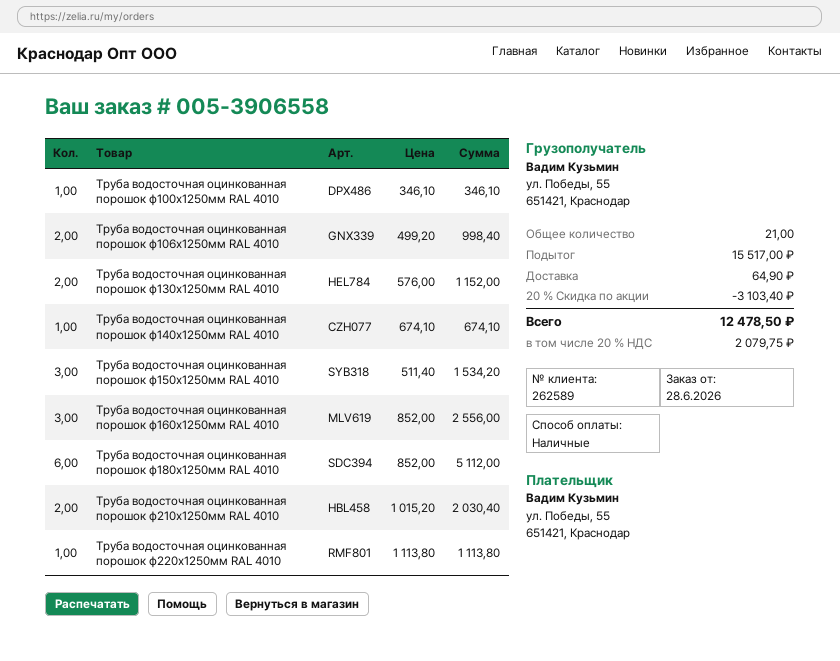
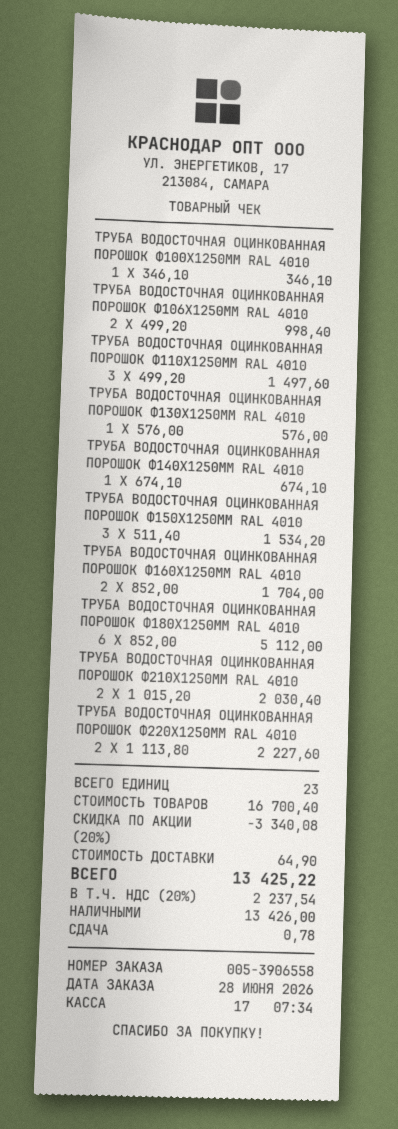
Труба водосточная оцинкованная порошок ф130х1250мм RAL 4010: 2 x 576.00 = 1152.00 -> 1 x 576.00 = 576.00
Труба водосточная оцинкованная порошок ф160х1250мм RAL 4010: 3 x 852.00 = 2556.00 -> 2 x 852.00 = 1704.00
Труба водосточная оцинкованная порошок ф220х1250мм RAL 4010: 1 x 1113.80 = 1113.80 -> 2 x 1113.80 = 2227.60
ТРУБА ВОДОСТОЧНАЯ ОЦИНКОВАННАЯ ПОРОШОК Ф110Х1250ММ RAL 4010: none -> 3 x 499.20 = 1497.60
total quantity: 21 -> 23
subtotal: 15517.00 -> 16700.40
discount: 20% = 3103.40 -> 20% = 3340.08
tax: 20% = 2079.75 -> 20% = 2237.54
total: 12478.50 -> 13425.22

